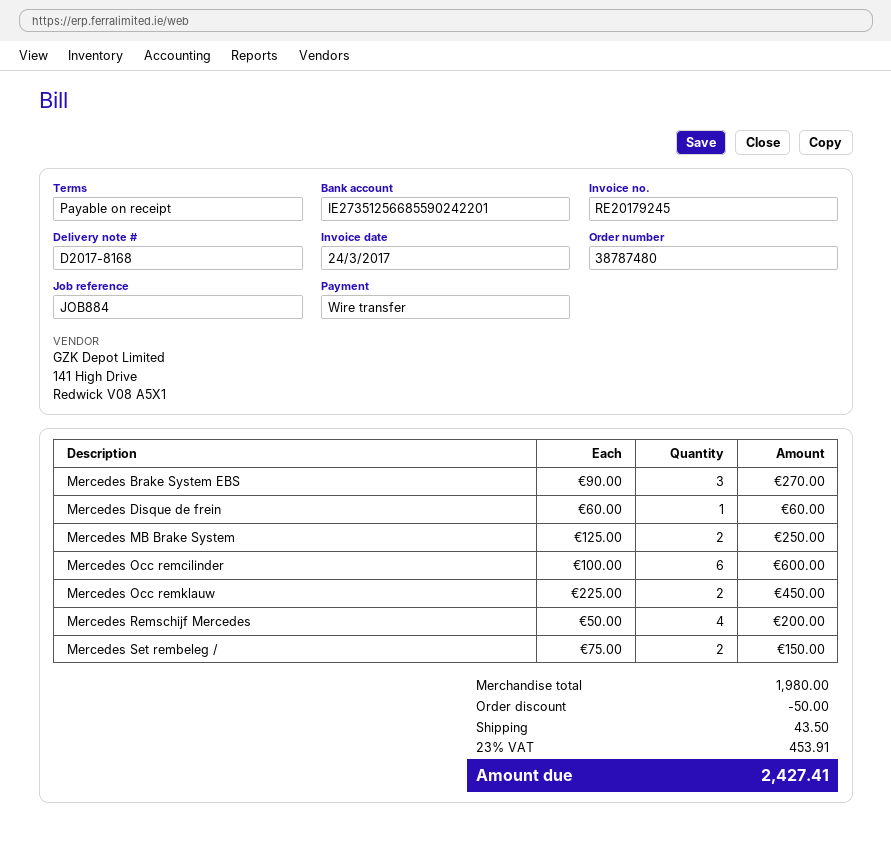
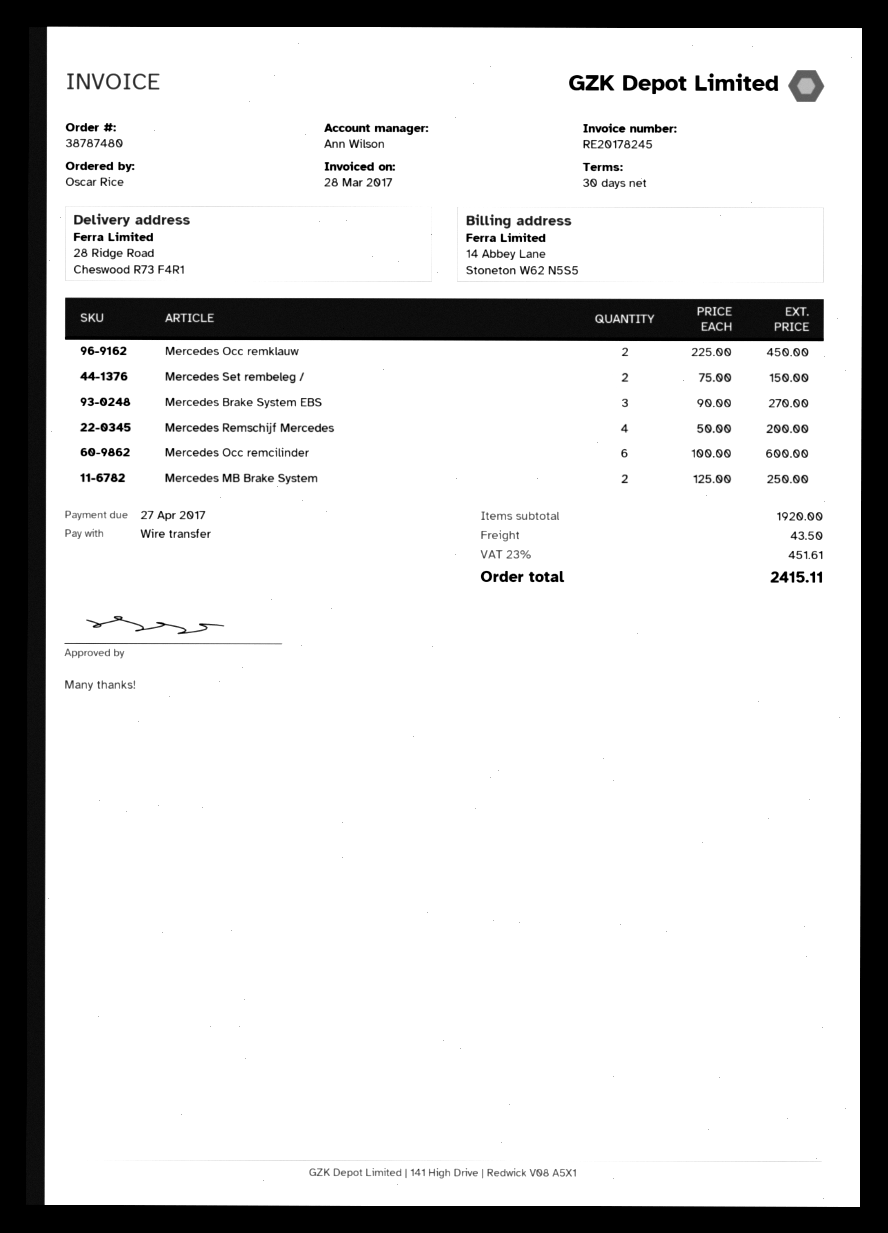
invoice number: RE20179245 -> RE20178245
invoice date: 2017-03-24 -> 2017-03-28
payment terms: on receipt -> 30 days
Mercedes Disque de frein: 1 x 60.00 = 60.00 -> none
subtotal: 1980.00 -> 1920.00
discount: 50.00 -> none
tax: 23% = 453.91 -> 23% = 451.61
total: 2427.41 -> 2415.11

